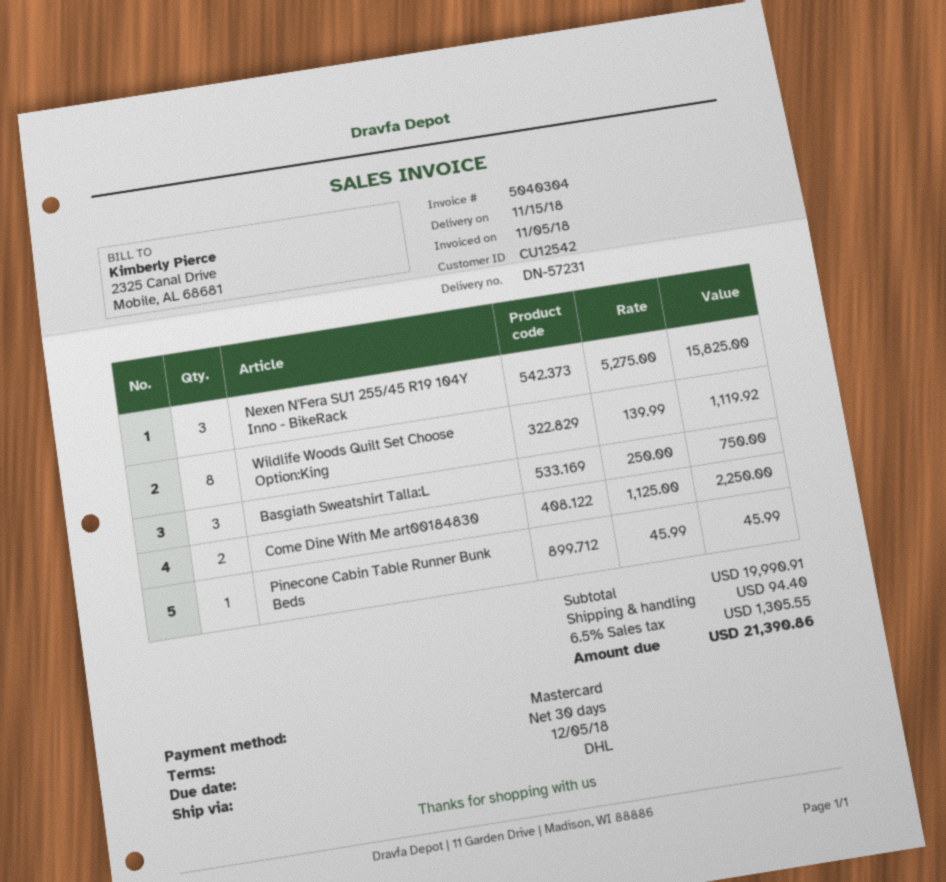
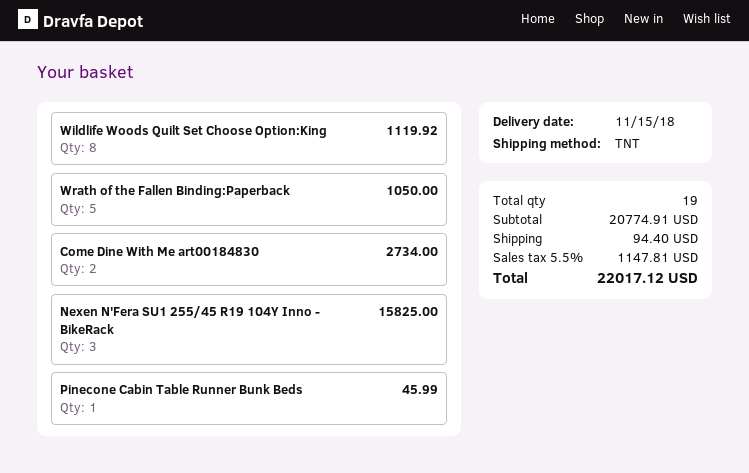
shipping method: DHL -> TNT
Basgiath Sweatshirt Talla:L: 3 for 750.00 -> none
Come Dine With Me art00184830: 2 for 2250.00 -> 2 for 2734.00
Wrath of the Fallen Binding:Paperback: none -> 5 for 1050.00
subtotal: 19990.91 -> 20774.91
tax: 6.5% = 1305.55 -> 5.5% = 1147.81
total: 21390.86 -> 22017.12

